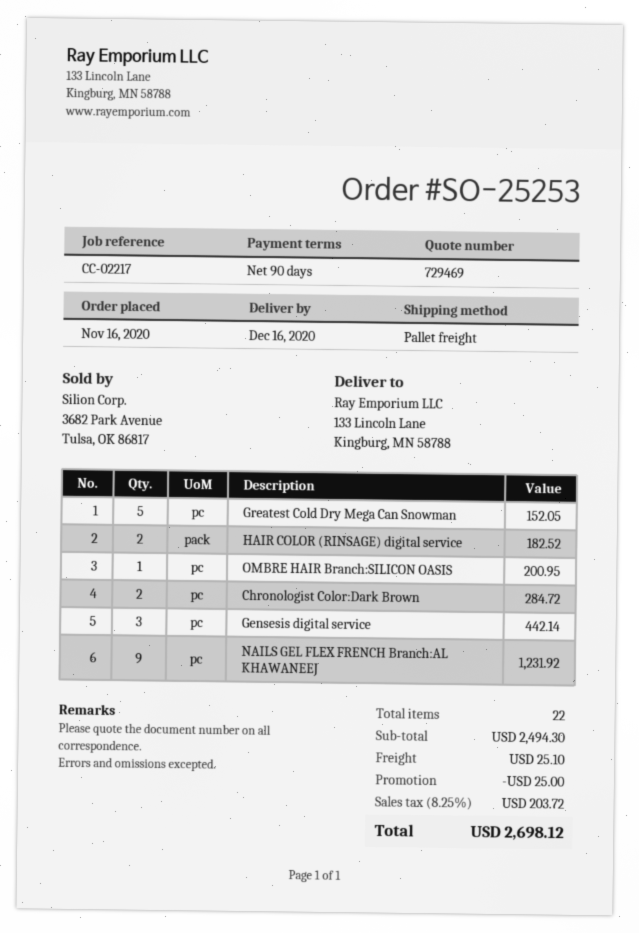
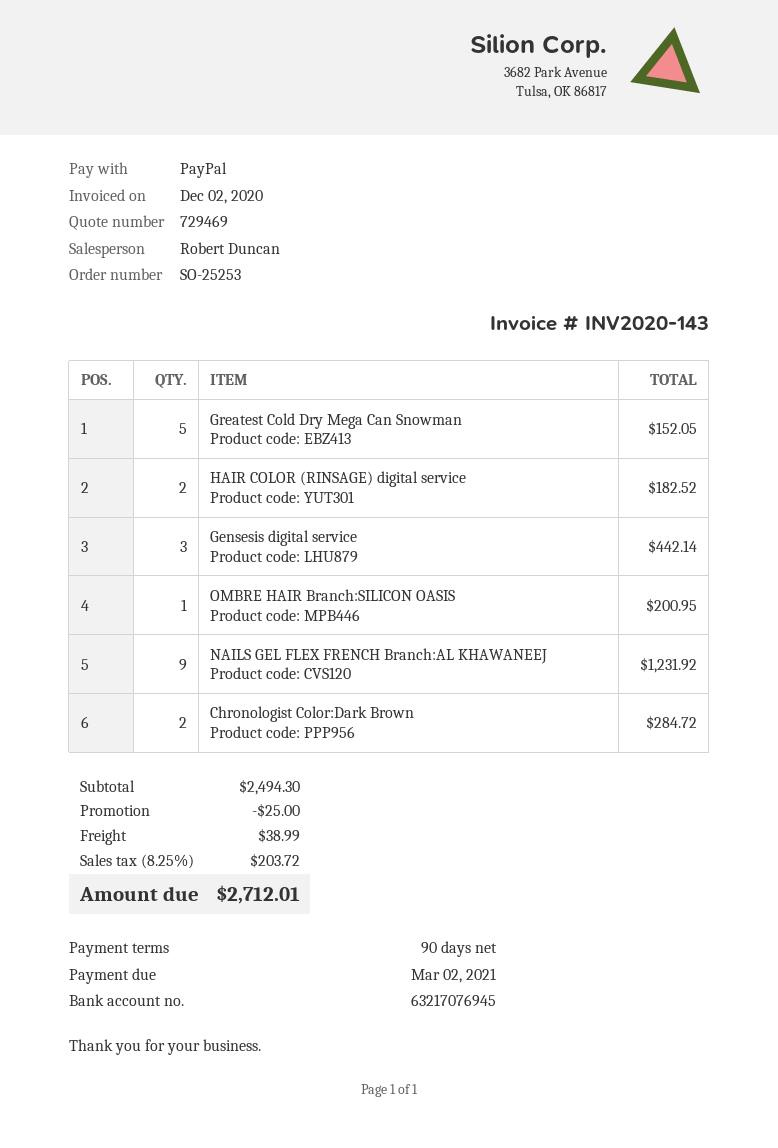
shipping: 25.10 -> 38.99
total: 2698.12 -> 2712.01

